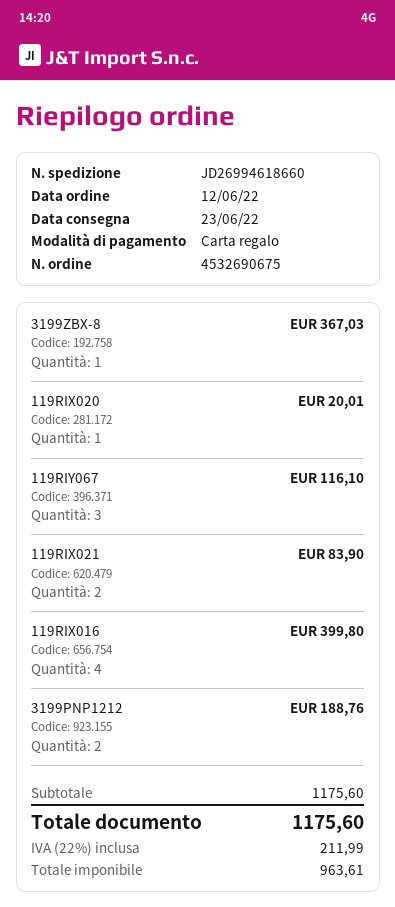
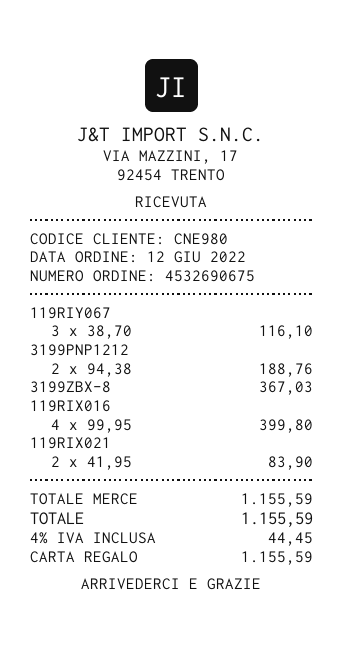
119RIX020: 1 for 20.01 -> none
subtotal: 1175.60 -> 1155.59
tax: 22% = 211.99 -> 4% = 44.45
total: 1175.60 -> 1155.59

